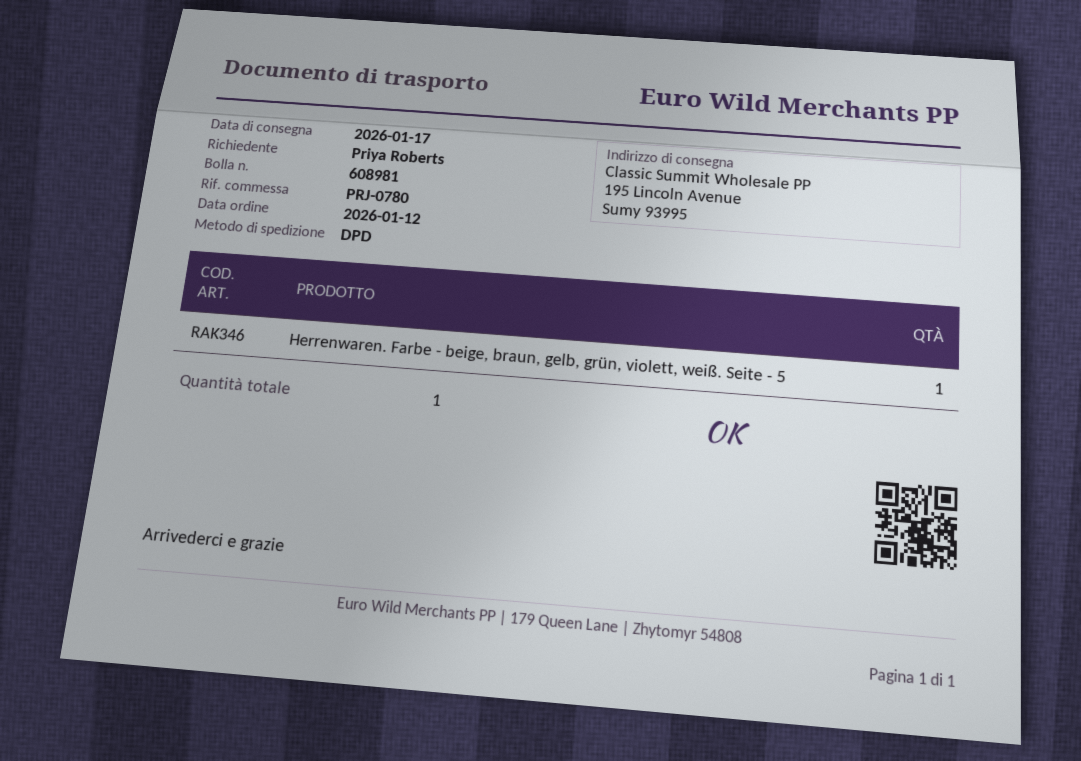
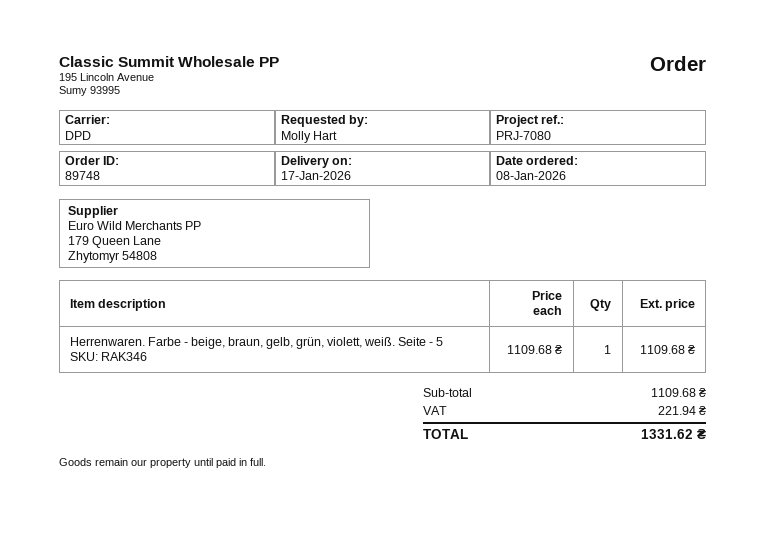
order date: 2026-01-12 -> 2026-01-08
reference: PRJ-0780 -> PRJ-7080
ordered by: Priya Roberts -> Molly Hart

